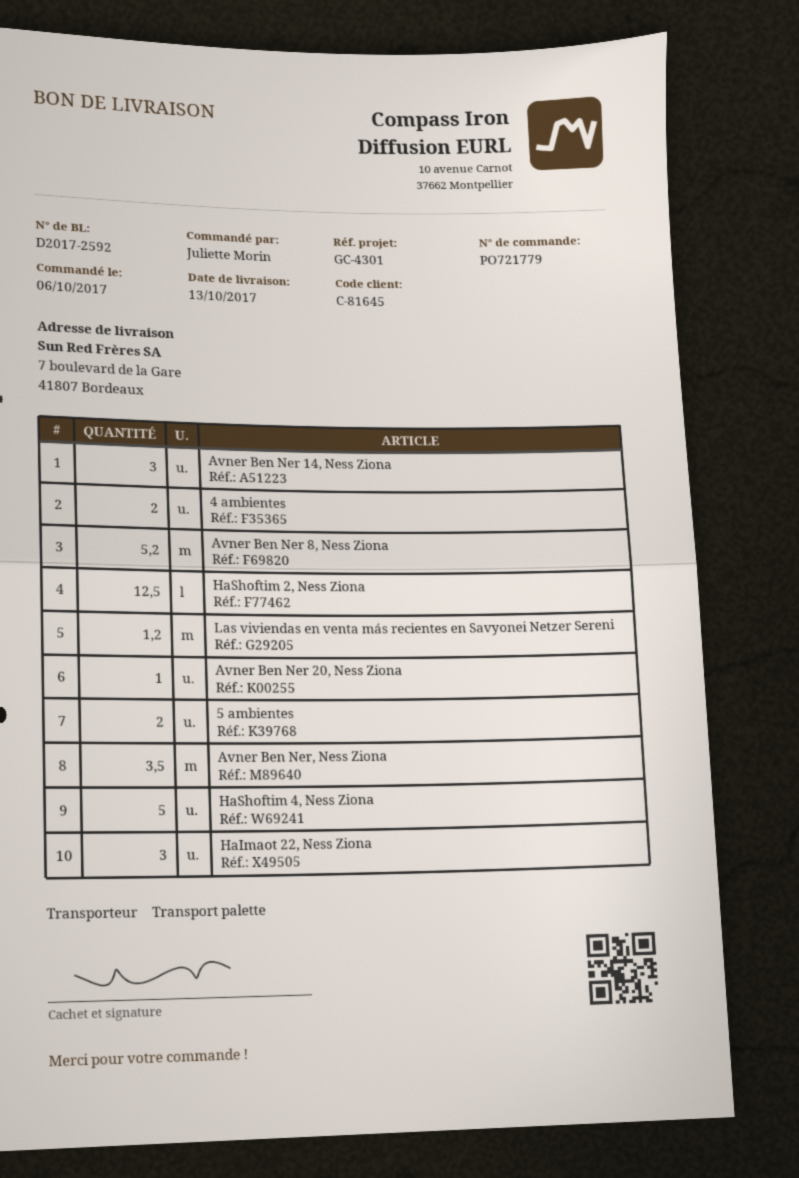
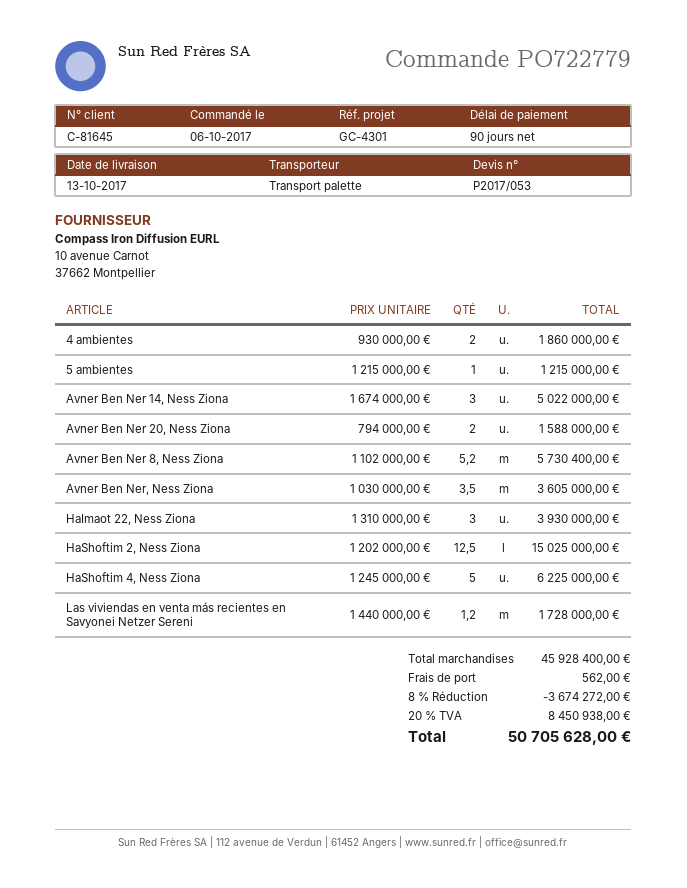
order number: PO721779 -> PO722779
Avner Ben Ner 20, Ness Ziona: 1 -> 2
5 ambientes: 2 -> 1

